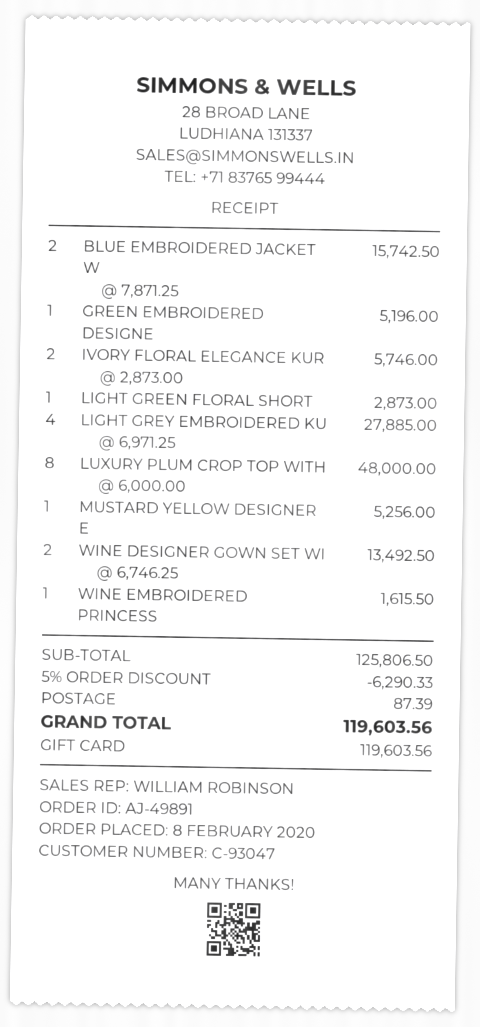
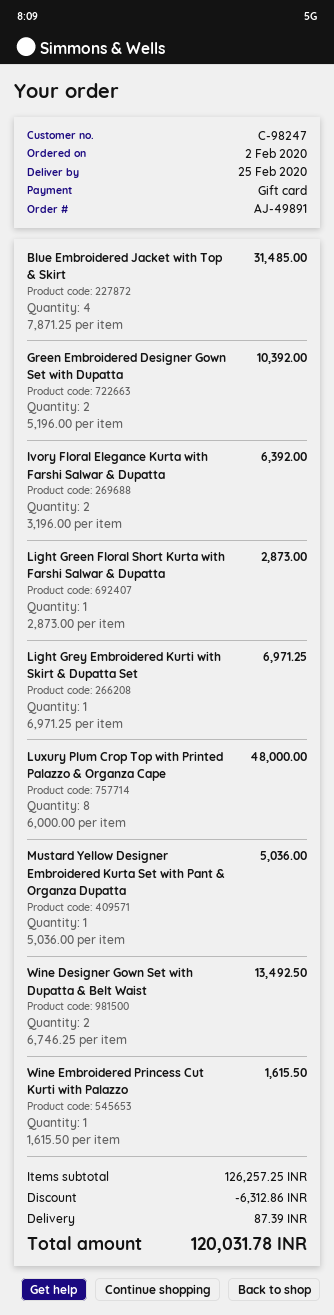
order date: 2020-02-08 -> 2020-02-02
customer number: C-93047 -> C-98247
BLUE EMBROIDERED JACKET W: 2 x 7871.25 = 15742.50 -> 4 x 7871.25 = 31485.00
GREEN EMBROIDERED DESIGNE: 1 x 5196.00 = 5196.00 -> 2 x 5196.00 = 10392.00
IVORY FLORAL ELEGANCE KUR: 2 x 2873.00 = 5746.00 -> 2 x 3196.00 = 6392.00
LIGHT GREY EMBROIDERED KU: 4 x 6971.25 = 27885.00 -> 1 x 6971.25 = 6971.25
MUSTARD YELLOW DESIGNER E: 1 x 5256.00 = 5256.00 -> 1 x 5036.00 = 5036.00
subtotal: 125806.50 -> 126257.25
discount: 6290.33 -> 6312.86
total: 119603.56 -> 120031.78

